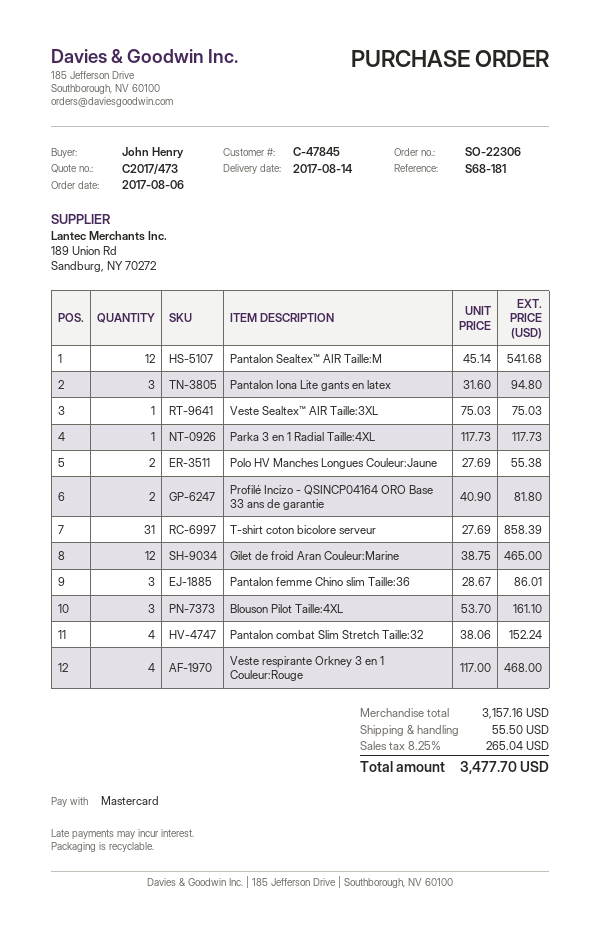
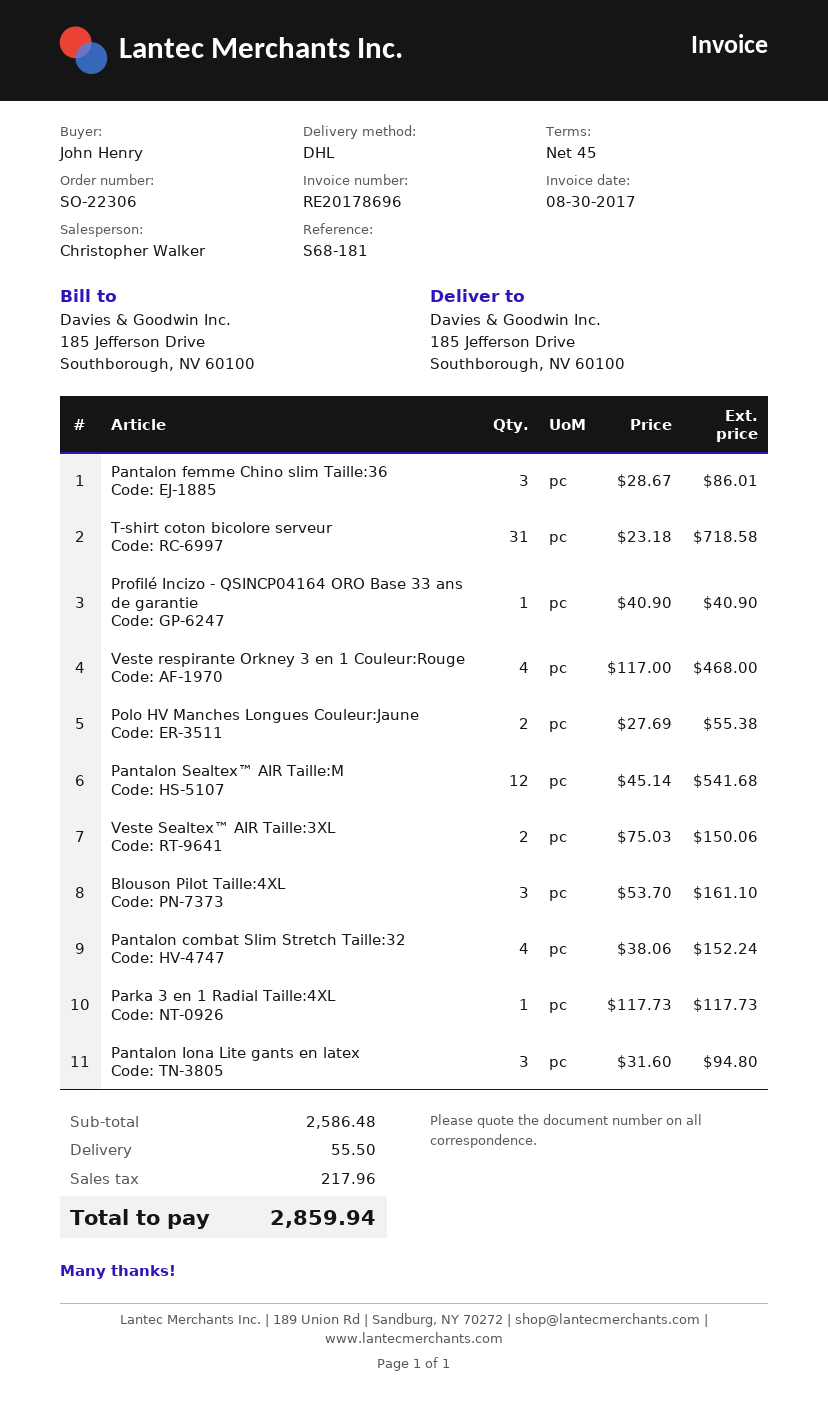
Veste Sealtex™ AIR Taille:3XL: 1 x 75.03 = 75.03 -> 2 x 75.03 = 150.06
Profilé Incizo - QSINCP04164 ORO Base 33 ans de garantie: 2 x 40.90 = 81.80 -> 1 x 40.90 = 40.90
T-shirt coton bicolore serveur: 31 x 27.69 = 858.39 -> 31 x 23.18 = 718.58
Gilet de froid Aran Couleur:Marine: 12 x 38.75 = 465.00 -> none
subtotal: 3157.16 -> 2586.48
tax: 265.04 -> 217.96
total: 3477.70 -> 2859.94

